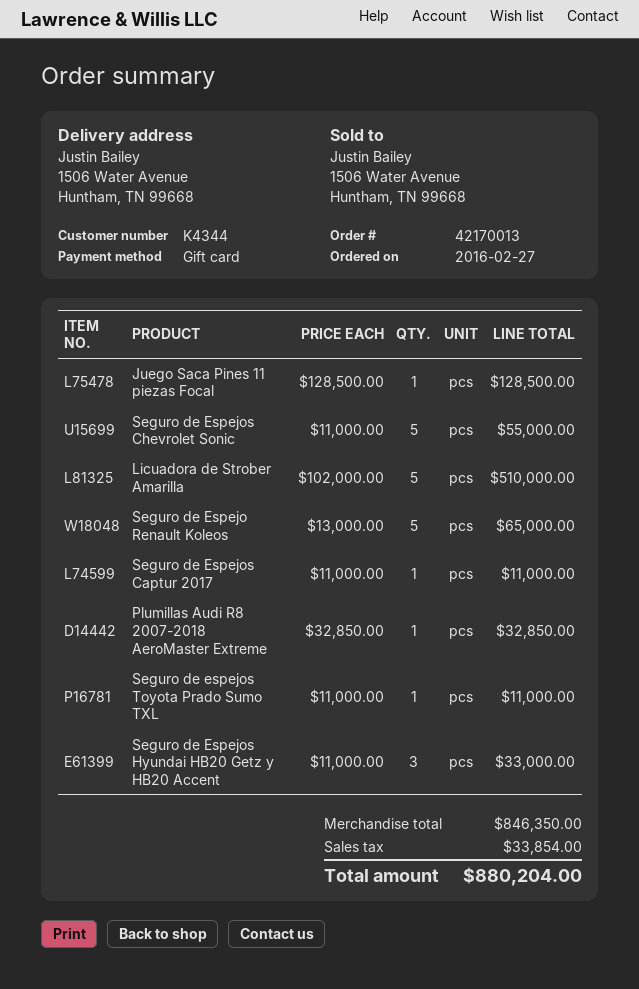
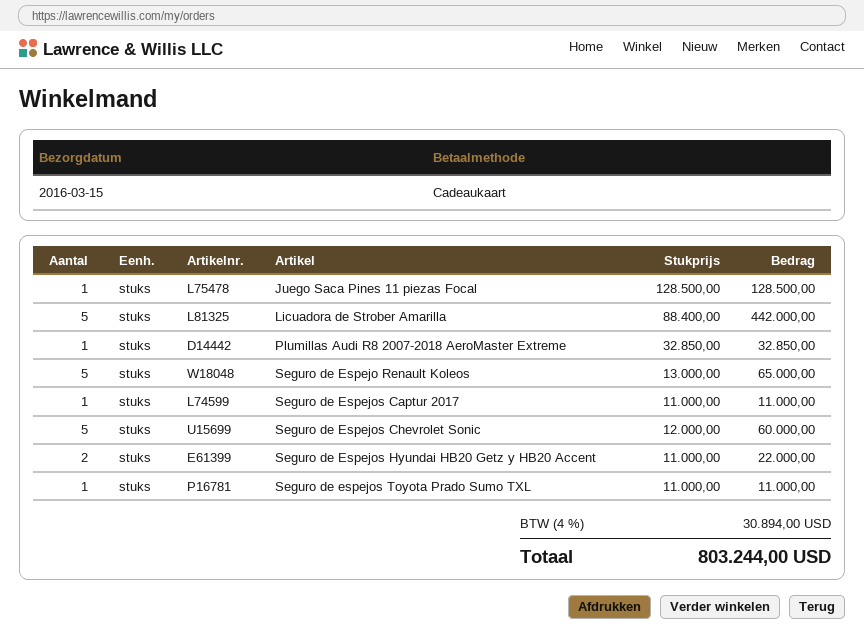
Seguro de Espejos Chevrolet Sonic: 5 x 11000.00 = 55000.00 -> 5 x 12000.00 = 60000.00
Licuadora de Strober Amarilla: 5 x 102000.00 = 510000.00 -> 5 x 88400.00 = 442000.00
Seguro de Espejos Hyundai HB20 Getz y HB20 Accent: 3 x 11000.00 = 33000.00 -> 2 x 11000.00 = 22000.00
tax: 33854.00 -> 30894.00
total: 880204.00 -> 803244.00

